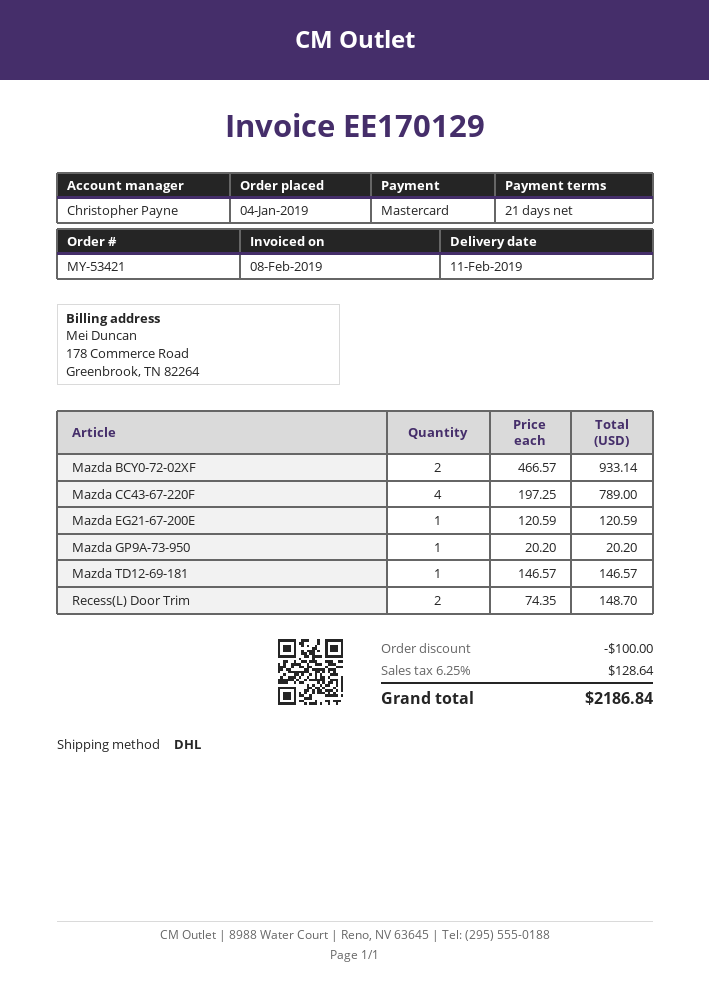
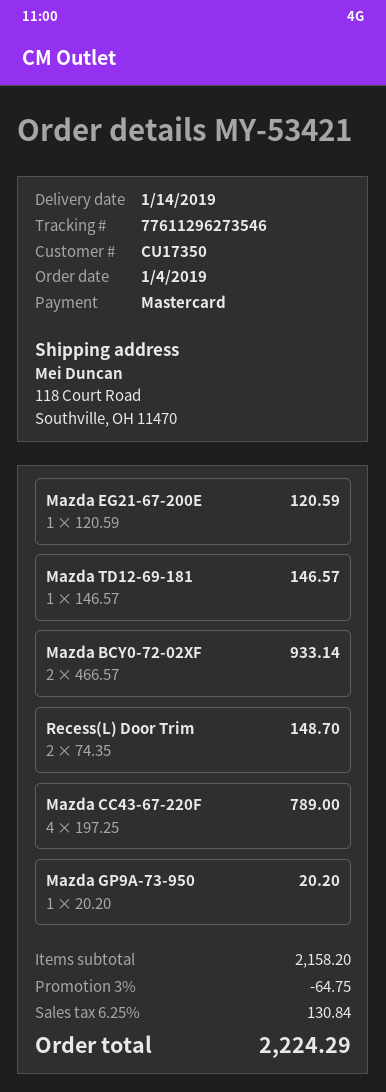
delivery date: 2019-02-11 -> 2019-01-14
discount: 100.00 -> 64.75
tax: 6.25% = 128.64 -> 6.25% = 130.84
total: 2186.84 -> 2224.29

